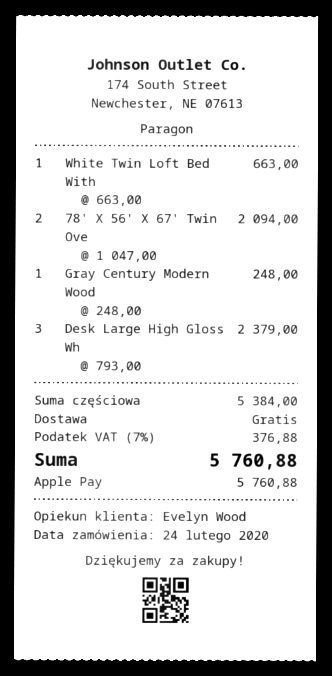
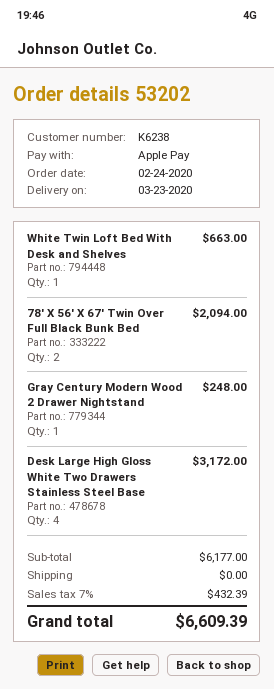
Desk Large High Gloss Wh: 3 for 2379.00 -> 4 for 3172.00
subtotal: 5384.00 -> 6177.00
tax: 7% = 376.88 -> 7% = 432.39
total: 5760.88 -> 6609.39

